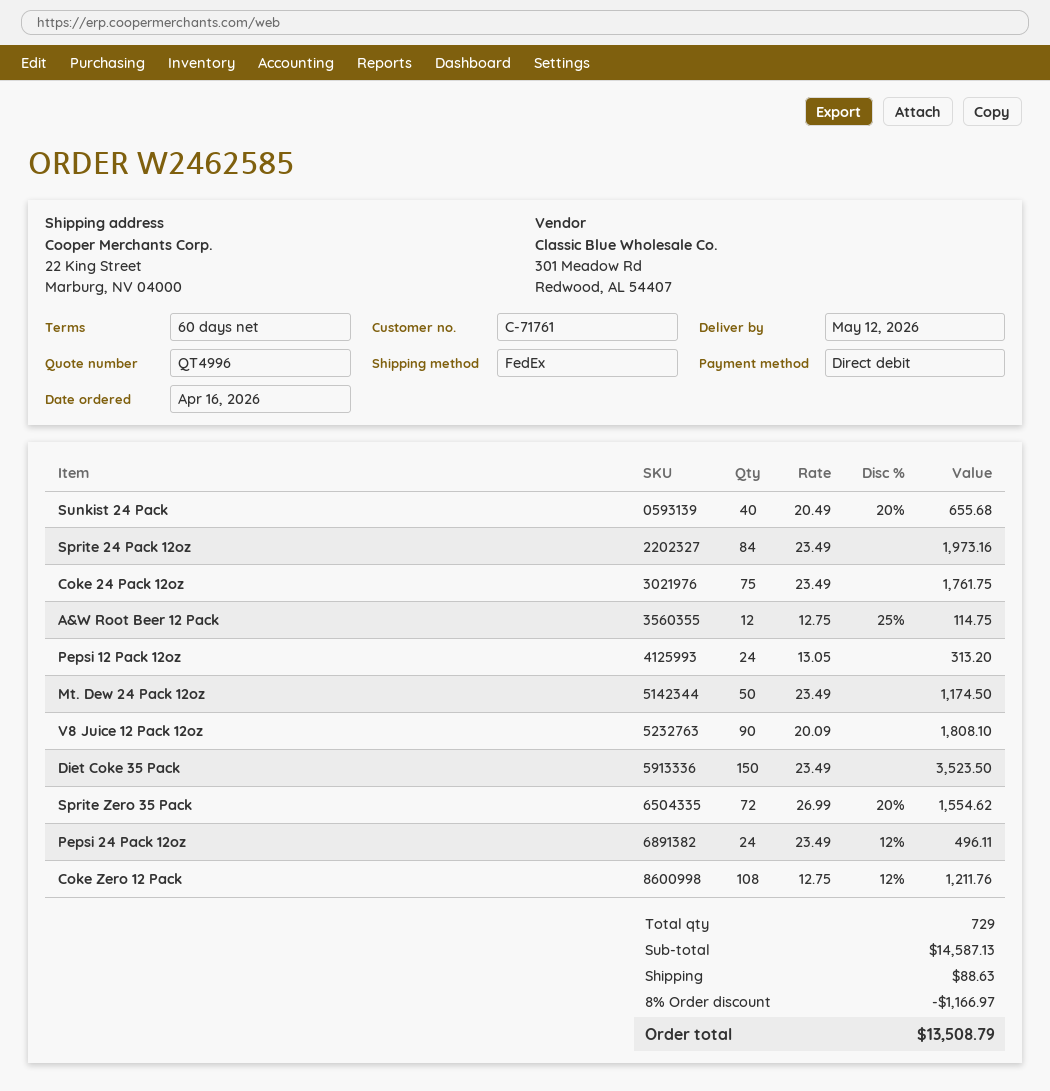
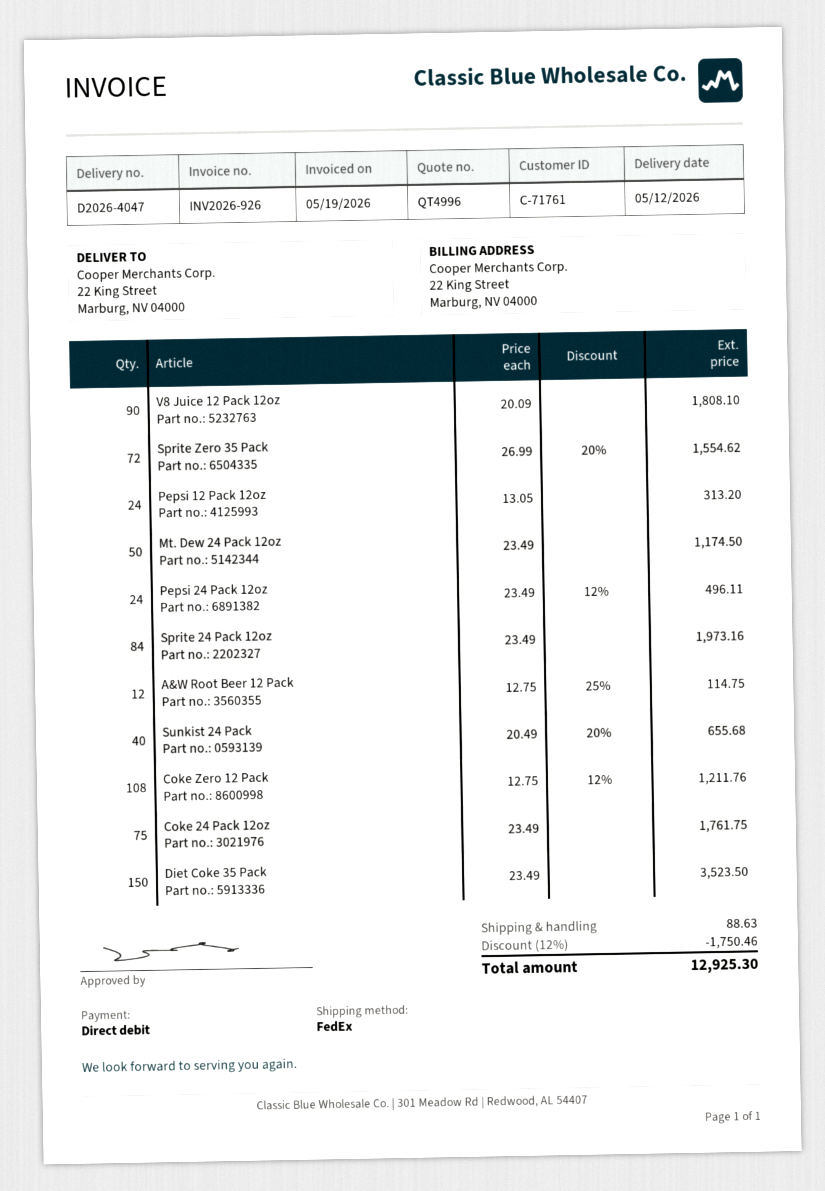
discount: 8% = 1166.97 -> 12% = 1750.46
total: 13508.79 -> 12925.30

